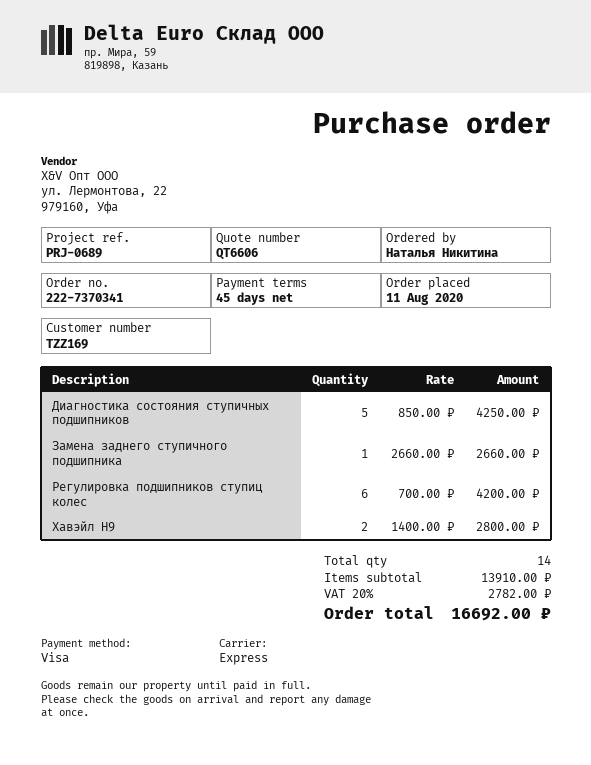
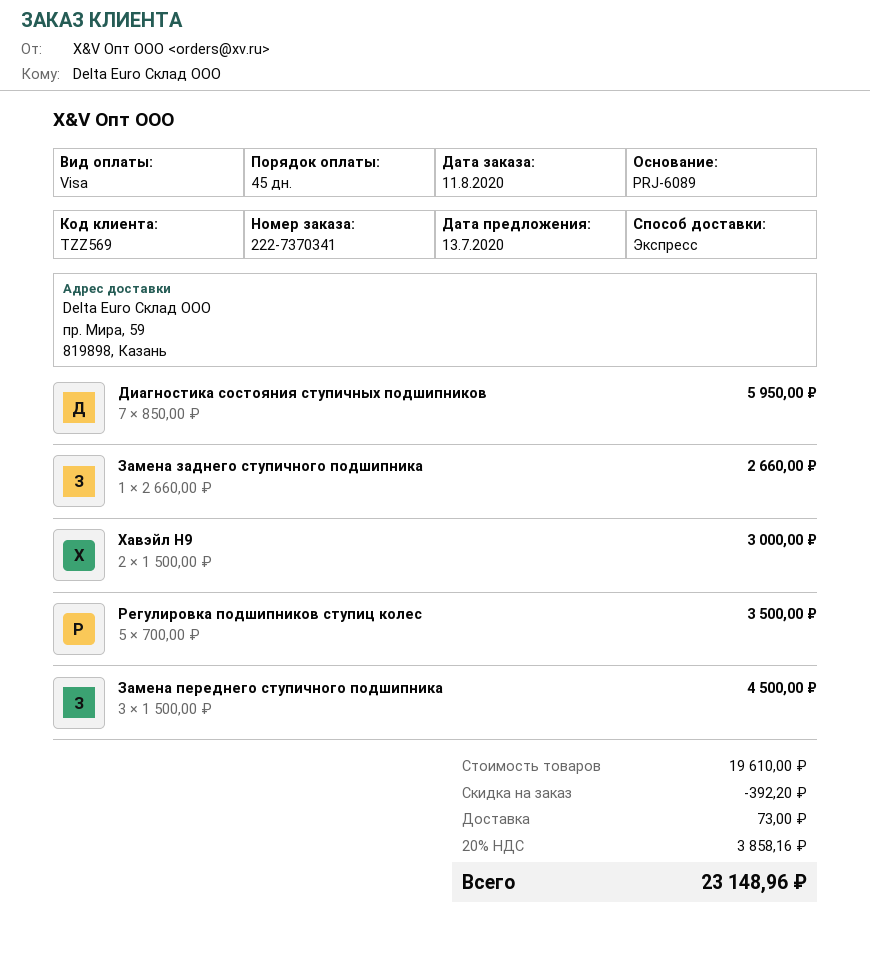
customer number: TZZ169 -> TZZ569
reference: PRJ-0689 -> PRJ-6089
Диагностика состояния ступичных подшипников: 5 x 850.00 = 4250.00 -> 7 x 850.00 = 5950.00
Регулировка подшипников ступиц колес: 6 x 700.00 = 4200.00 -> 5 x 700.00 = 3500.00
Хавэйл Н9: 2 x 1400.00 = 2800.00 -> 2 x 1500.00 = 3000.00
Замена переднего ступичного подшипника: none -> 3 x 1500.00 = 4500.00
subtotal: 13910.00 -> 19610.00
discount: none -> 392.20
shipping: none -> 73.00
tax: 20% = 2782.00 -> 20% = 3858.16
total: 16692.00 -> 23148.96

